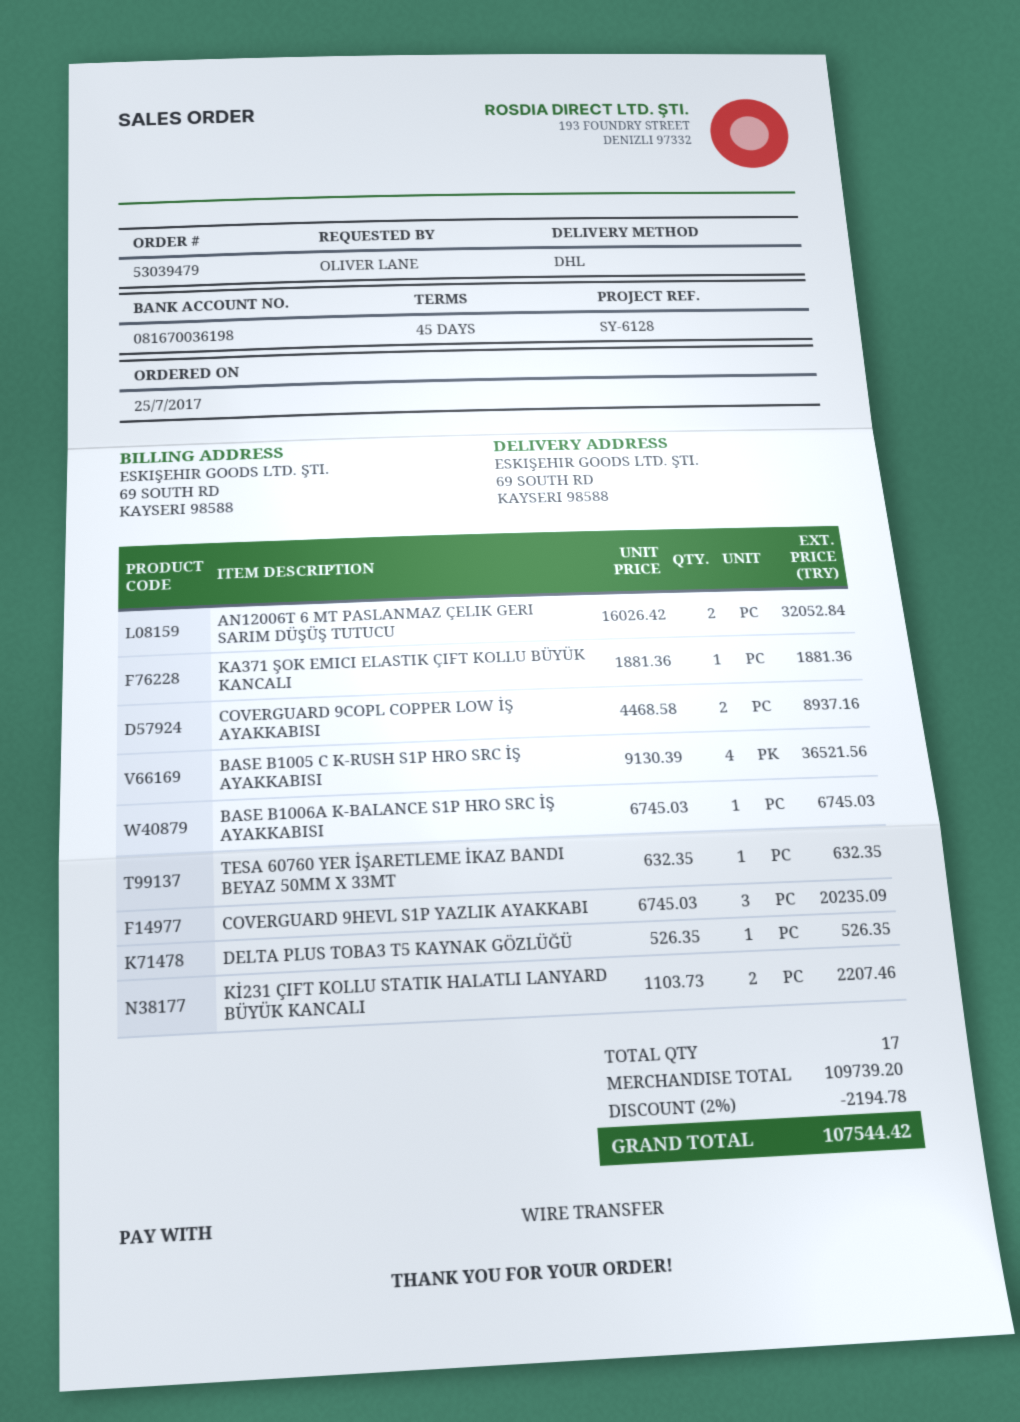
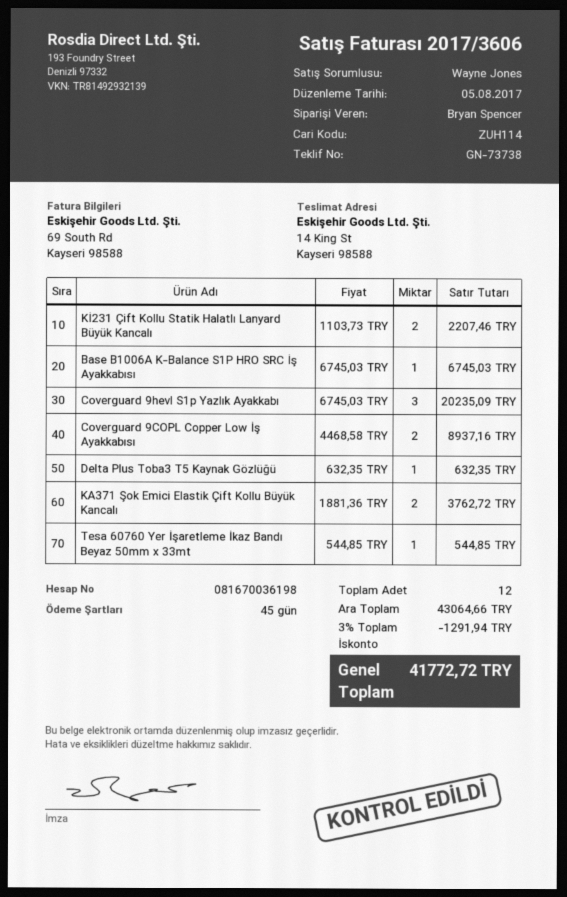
ordered by: OLIVER LANE -> Bryan Spencer
ship to: 69 SOUTH RD, KAYSERI 98588 -> 14 King St, Kayseri 98588
AN12006T 6 MT PASLANMAZ ÇELIK GERI SARIM DÜŞÜŞ TUTUCU: 2 x 16026.42 = 32052.84 -> none
KA371 ŞOK EMICI ELASTIK ÇIFT KOLLU BÜYÜK KANCALI: 1 x 1881.36 = 1881.36 -> 2 x 1881.36 = 3762.72
BASE B1005 C K-RUSH S1P HRO SRC İŞ AYAKKABISI: 4 x 9130.39 = 36521.56 -> none
TESA 60760 YER İŞARETLEME İKAZ BANDI BEYAZ 50MM X 33MT: 1 x 632.35 = 632.35 -> 1 x 544.85 = 544.85
DELTA PLUS TOBA3 T5 KAYNAK GÖZLÜĞÜ: 1 x 526.35 = 526.35 -> 1 x 632.35 = 632.35
total quantity: 17 -> 12
subtotal: 109739.20 -> 43064.66
discount: 2% = 2194.78 -> 3% = 1291.94
total: 107544.42 -> 41772.72

